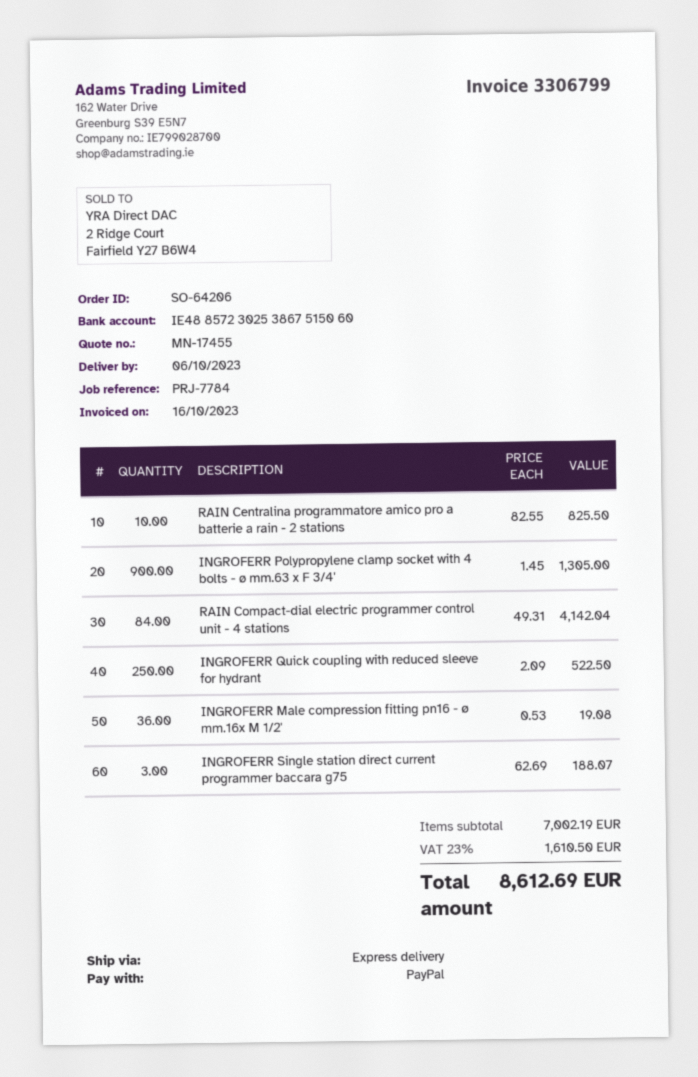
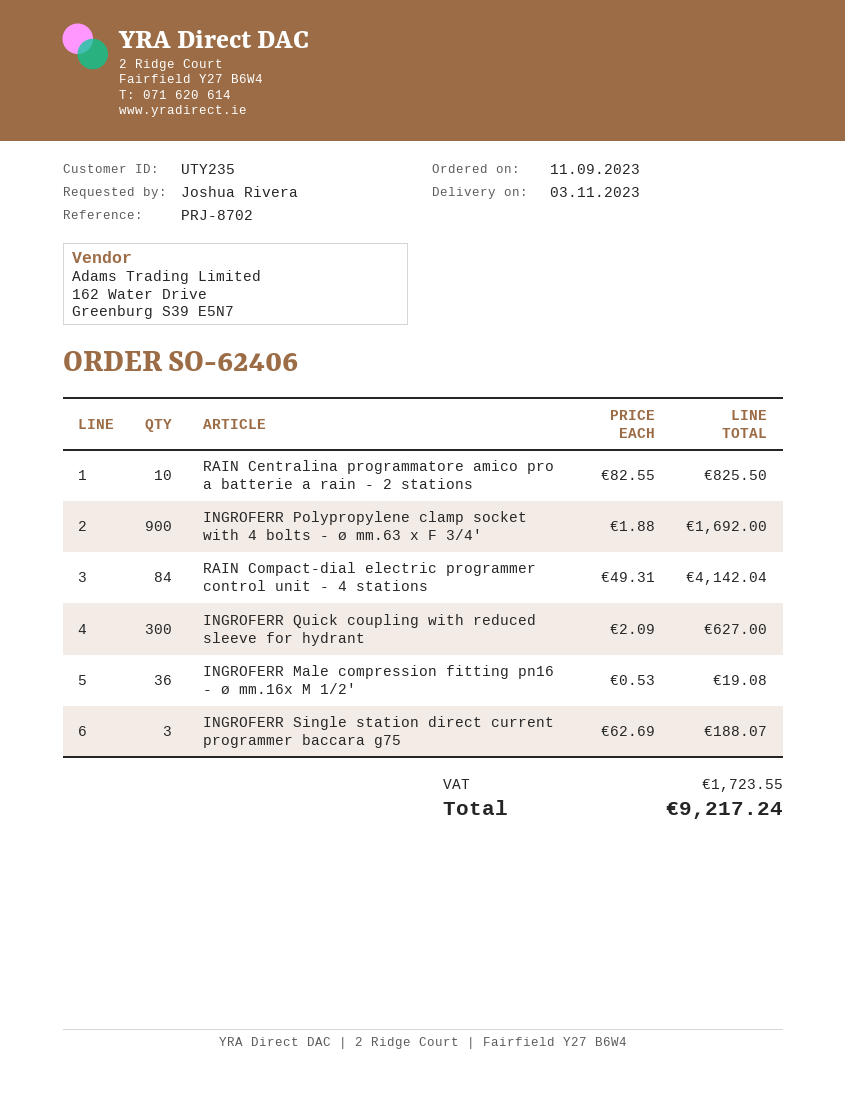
order number: SO-64206 -> SO-62406
delivery date: 2023-10-06 -> 2023-11-03
reference: PRJ-7784 -> PRJ-8702
INGROFERR Polypropylene clamp socket with 4 bolts - ø mm.63 x F 3/4': 900 x 1.45 = 1305.00 -> 900 x 1.88 = 1692.00
INGROFERR Quick coupling with reduced sleeve for hydrant: 250 x 2.09 = 522.50 -> 300 x 2.09 = 627.00
tax: 1610.50 -> 1723.55
total: 8612.69 -> 9217.24

